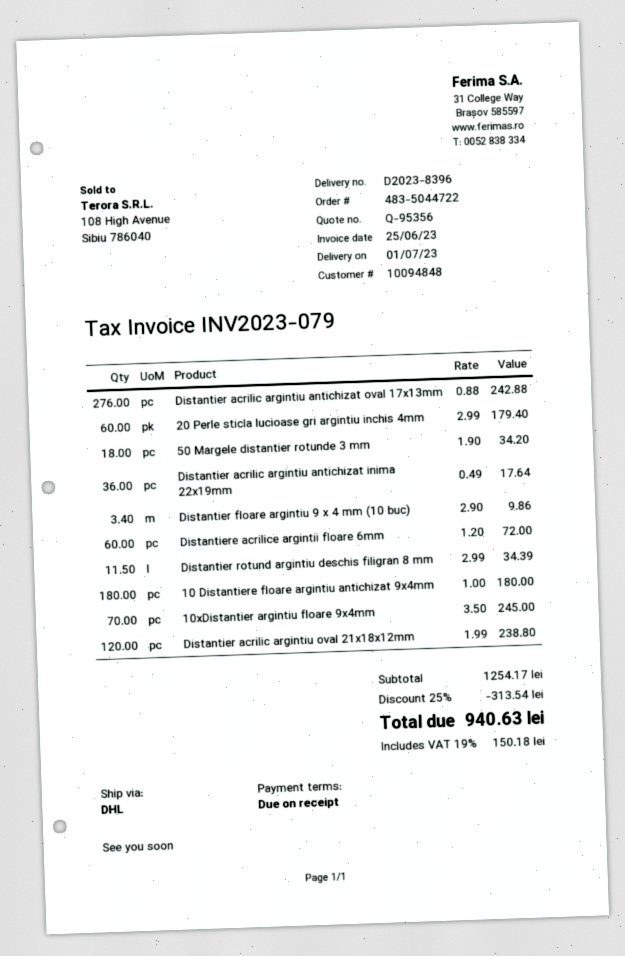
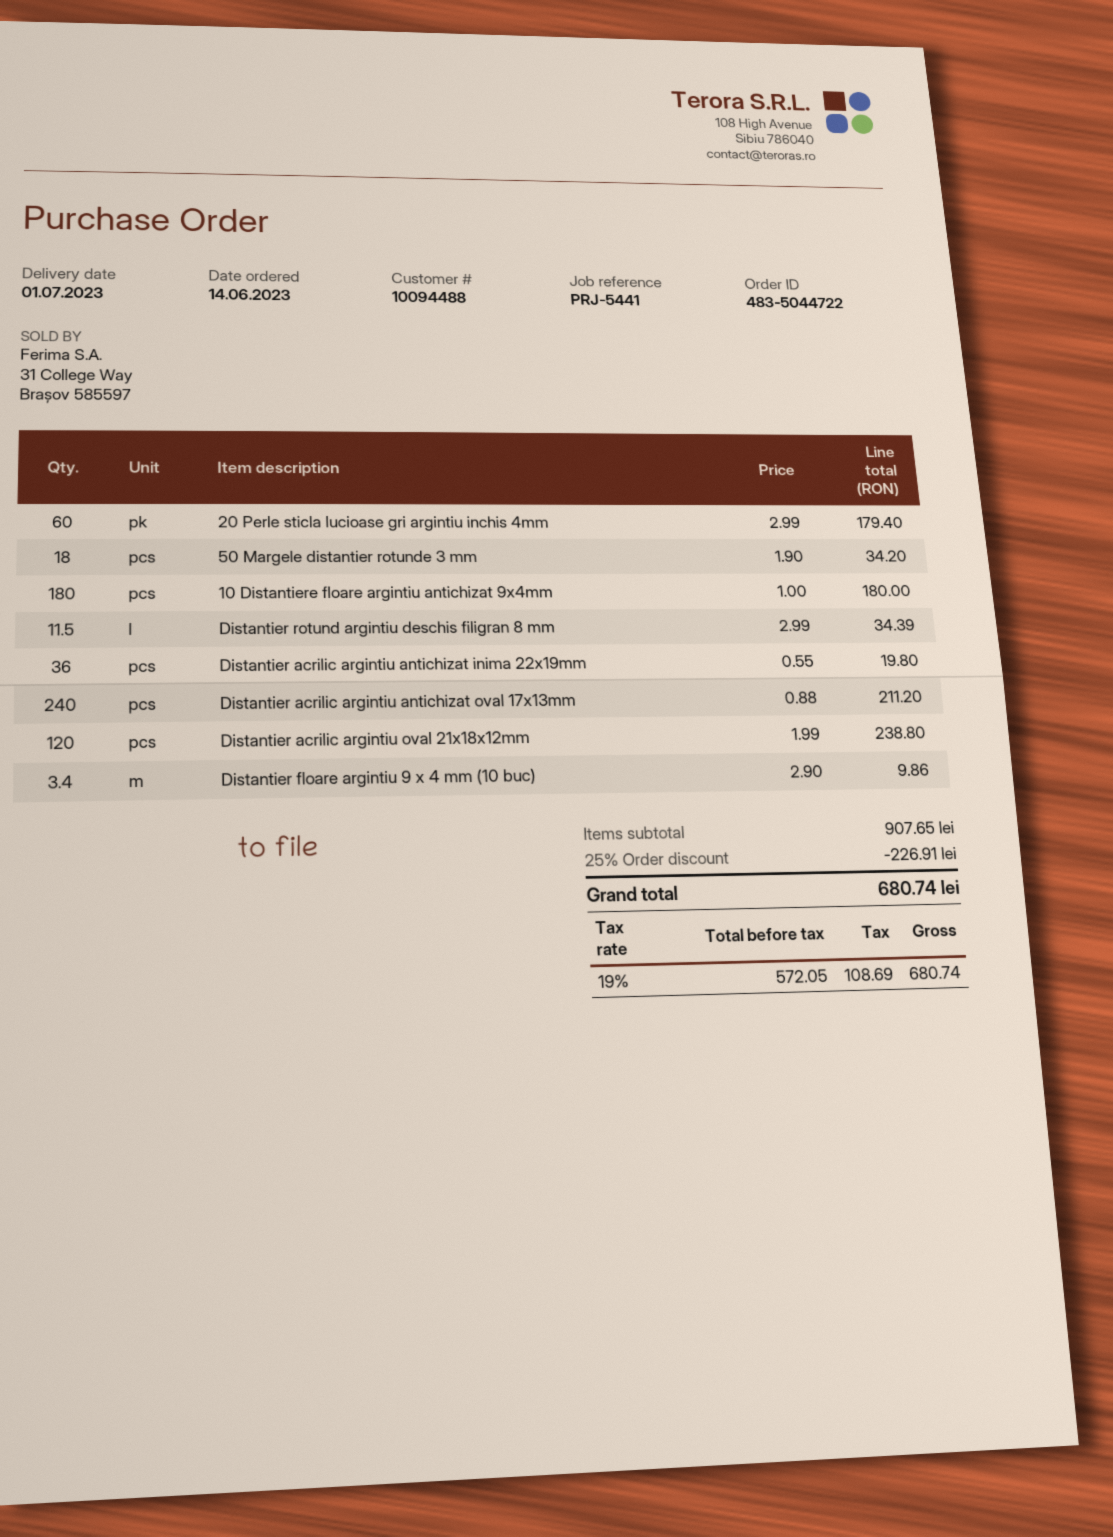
customer number: 10094848 -> 10094488
Distantier acrilic argintiu antichizat oval 17x13mm: 276 x 0.88 = 242.88 -> 240 x 0.88 = 211.20
Distantier acrilic argintiu antichizat inima 22x19mm: 36 x 0.49 = 17.64 -> 36 x 0.55 = 19.80
Distantiere acrilice argintii floare 6mm: 60 x 1.20 = 72.00 -> none
10xDistantier argintiu floare 9x4mm: 70 x 3.50 = 245.00 -> none
subtotal: 1254.17 -> 907.65
discount: 25% = 313.54 -> 25% = 226.91
tax: 19% = 150.18 -> 19% = 108.69
total: 940.63 -> 680.74

